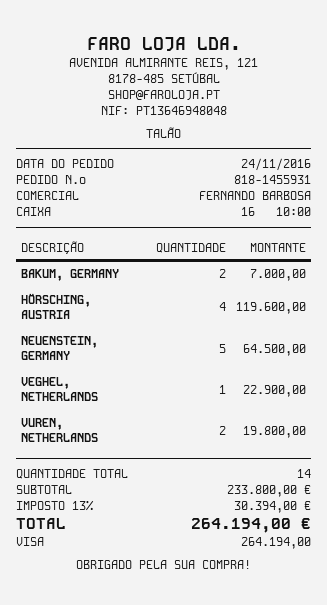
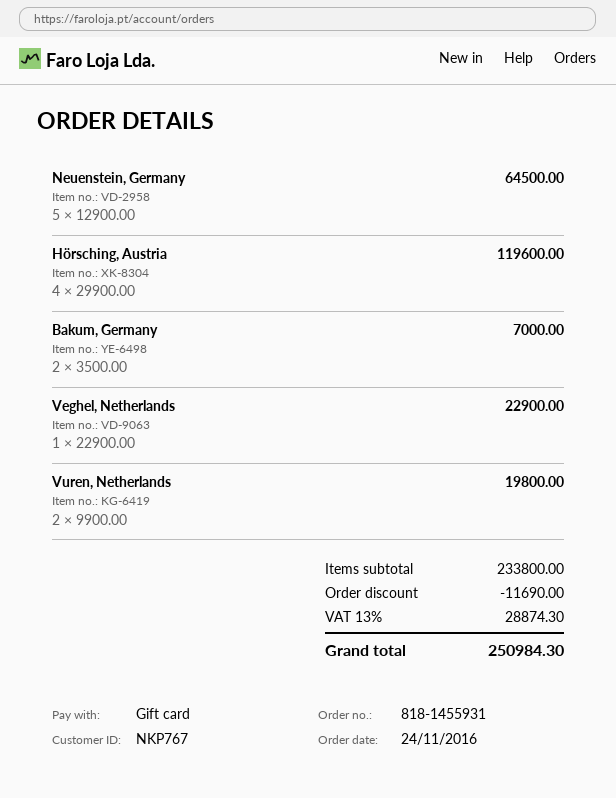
payment method: Visa -> gift card
discount: none -> 11690.00
tax: 13% = 30394.00 -> 13% = 28874.30
total: 264194.00 -> 250984.30

